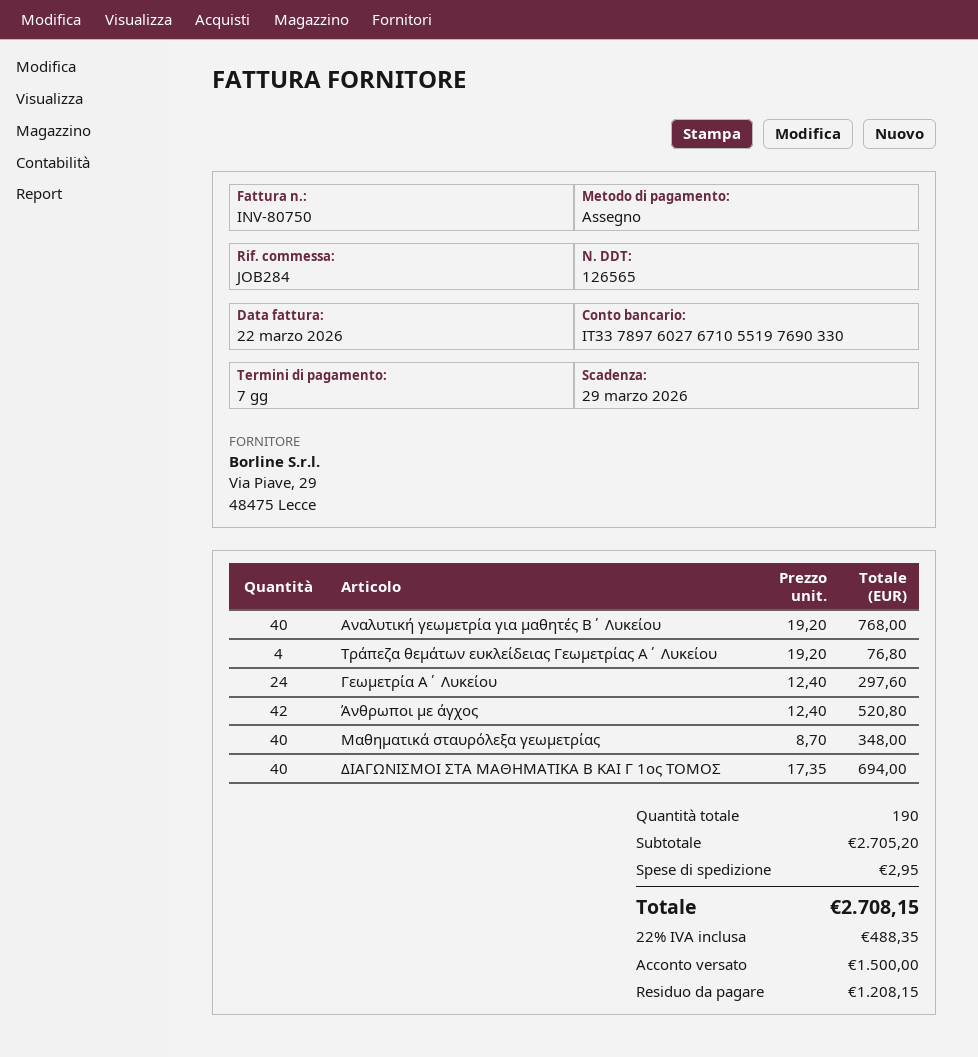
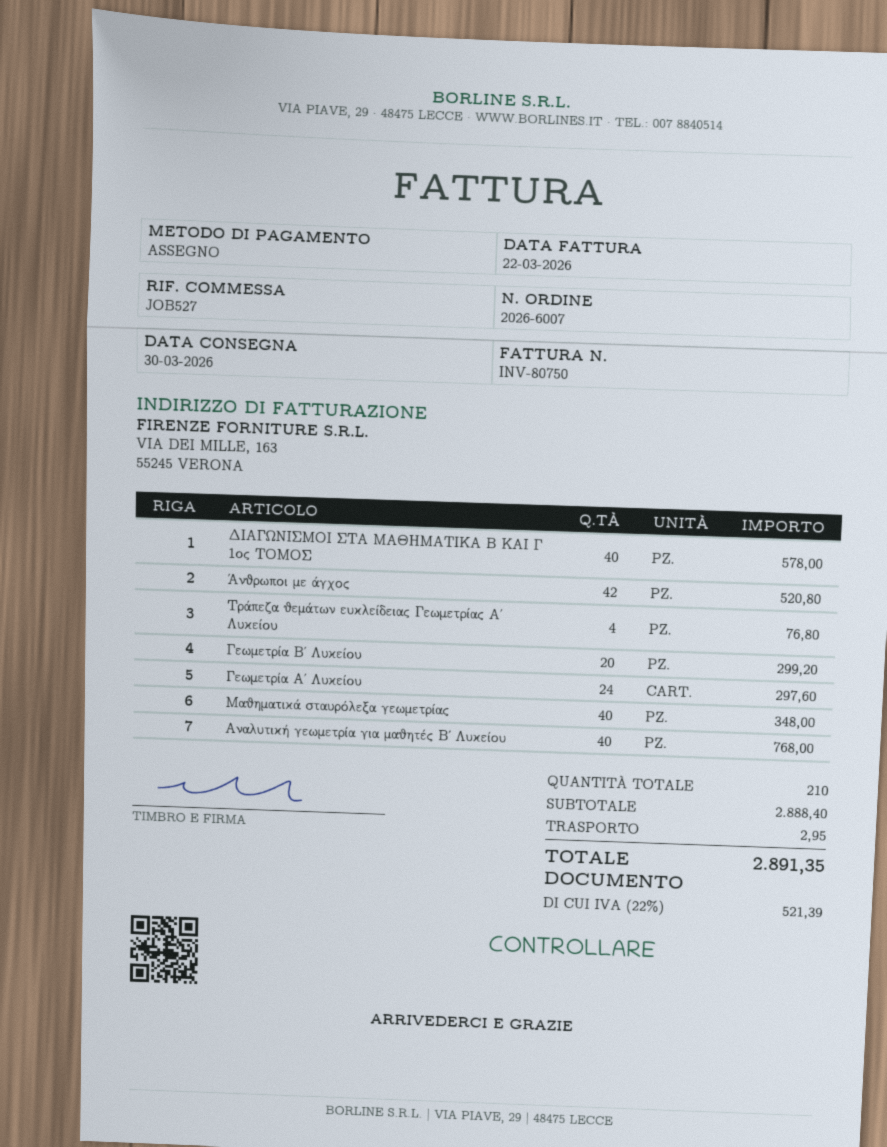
reference: JOB284 -> JOB527
ΔΙΑΓΩΝΙΣΜΟΙ ΣΤΑ ΜΑΘΗΜΑΤΙΚΑ Β ΚΑΙ Γ 1ος ΤΟΜΟΣ: 40 for 694.00 -> 40 for 578.00
Γεωμετρία Β΄ Λυκείου: none -> 20 for 299.20
total quantity: 190 -> 210
subtotal: 2705.20 -> 2888.40
tax: 22% = 488.35 -> 22% = 521.39
total: 2708.15 -> 2891.35

